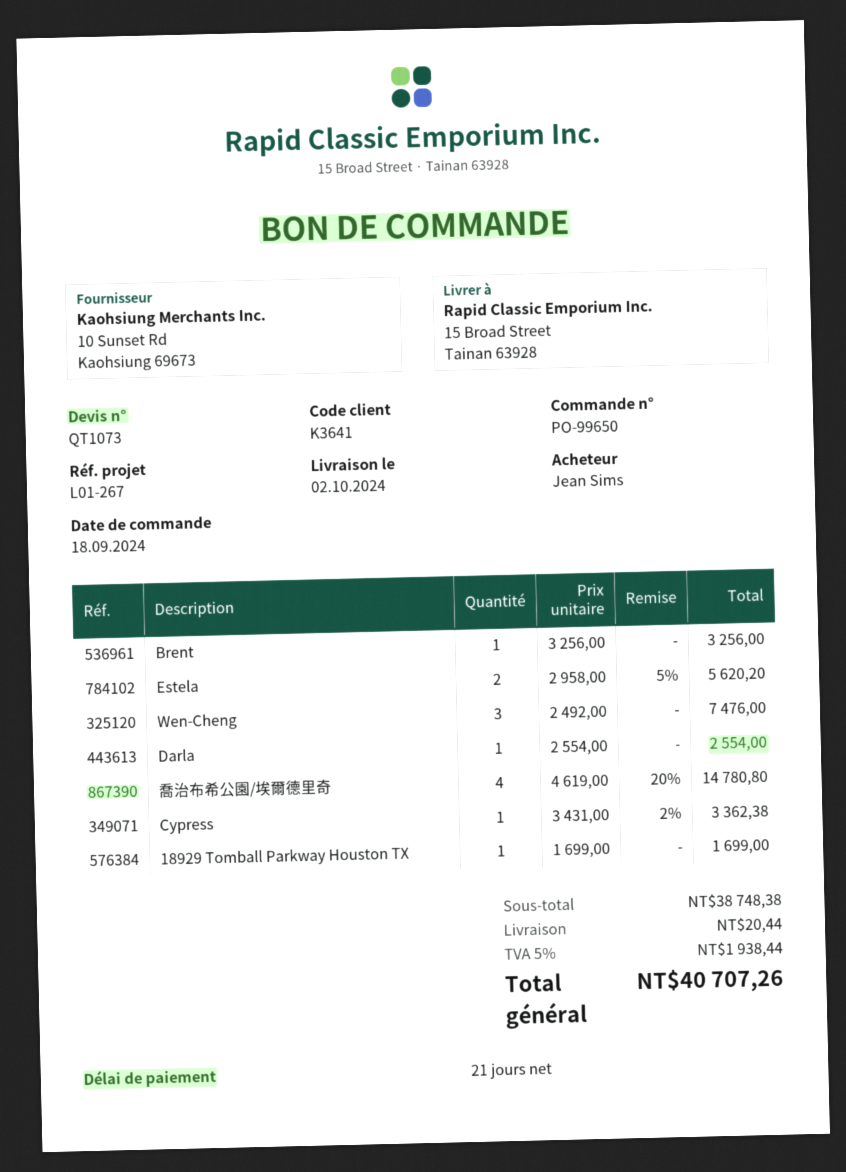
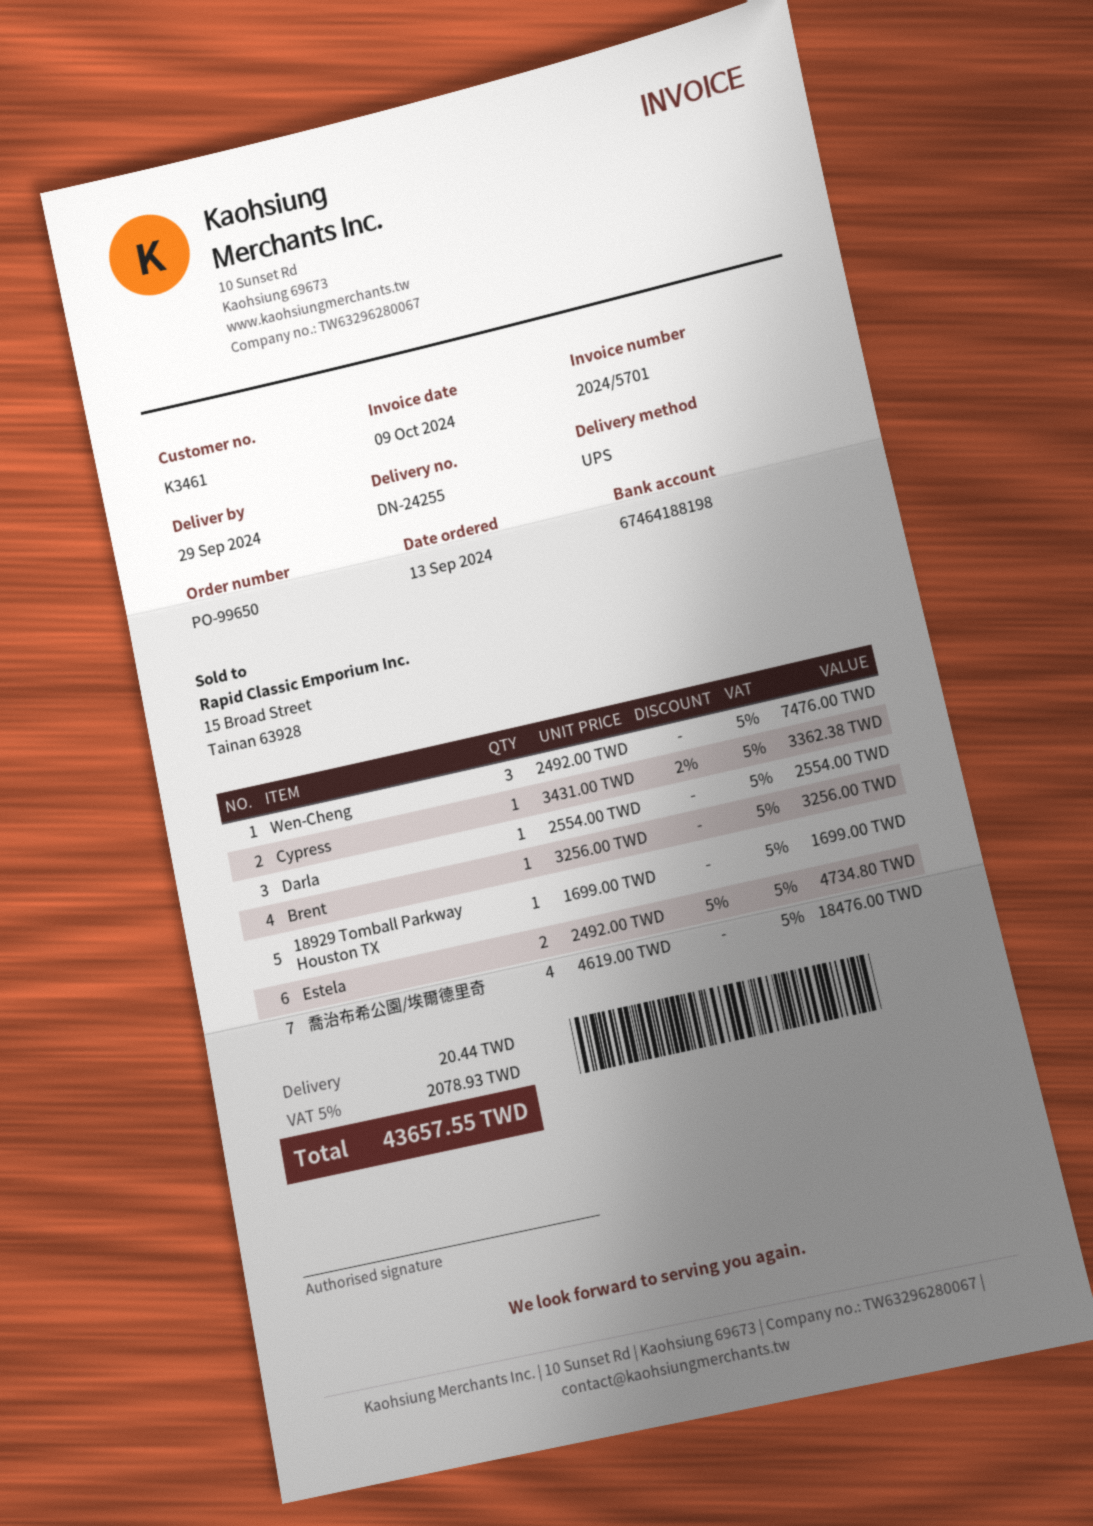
order date: 2024-09-18 -> 2024-09-13
delivery date: 2024-10-02 -> 2024-09-29
customer number: K3641 -> K3461
Estela: 2 x 2958.00 - 5% = 5620.20 -> 2 x 2492.00 - 5% = 4734.80
喬治布希公園/埃爾德里奇: 4 x 4619.00 - 20% = 14780.80 -> 4 x 4619.00 = 18476.00
tax: 5% = 1938.44 -> 5% = 2078.93
total: 40707.26 -> 43657.55

